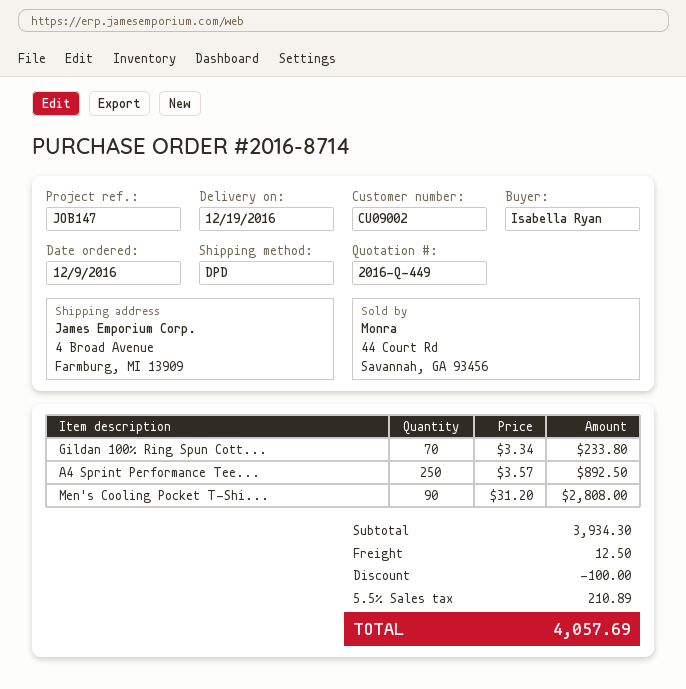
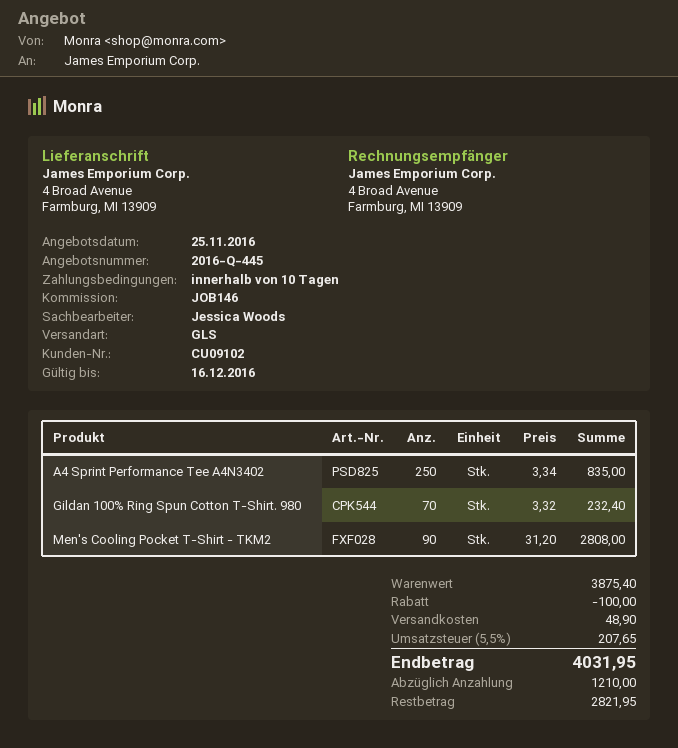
quote number: 2016-Q-449 -> 2016-Q-445
customer number: CU09002 -> CU09102
reference: JOB147 -> JOB146
shipping method: DPD -> GLS
Gildan 100% Ring Spun Cott...: 70 x 3.34 = 233.80 -> 70 x 3.32 = 232.40
A4 Sprint Performance Tee...: 250 x 3.57 = 892.50 -> 250 x 3.34 = 835.00
subtotal: 3934.30 -> 3875.40
shipping: 12.50 -> 48.90
tax: 5.5% = 210.89 -> 5.5% = 207.65
total: 4057.69 -> 4031.95

